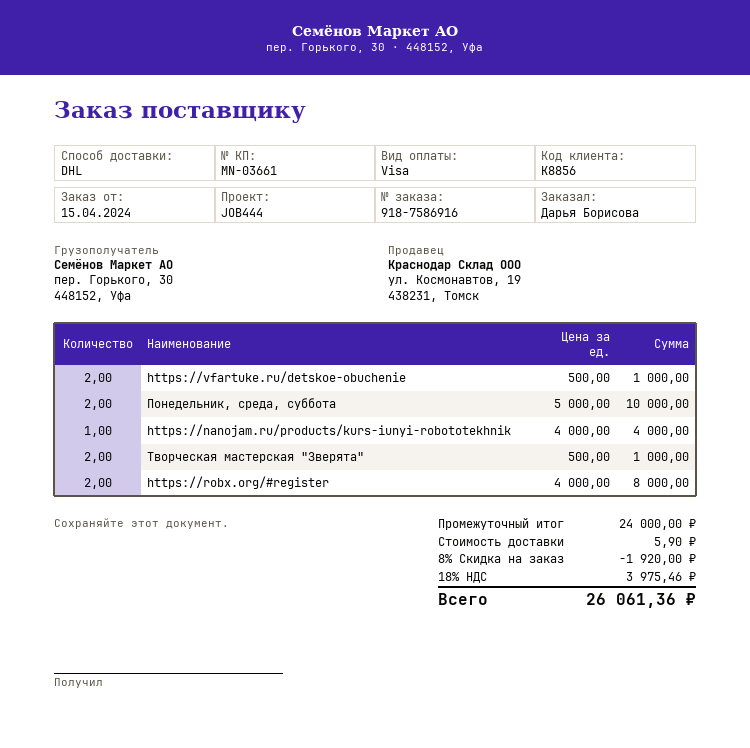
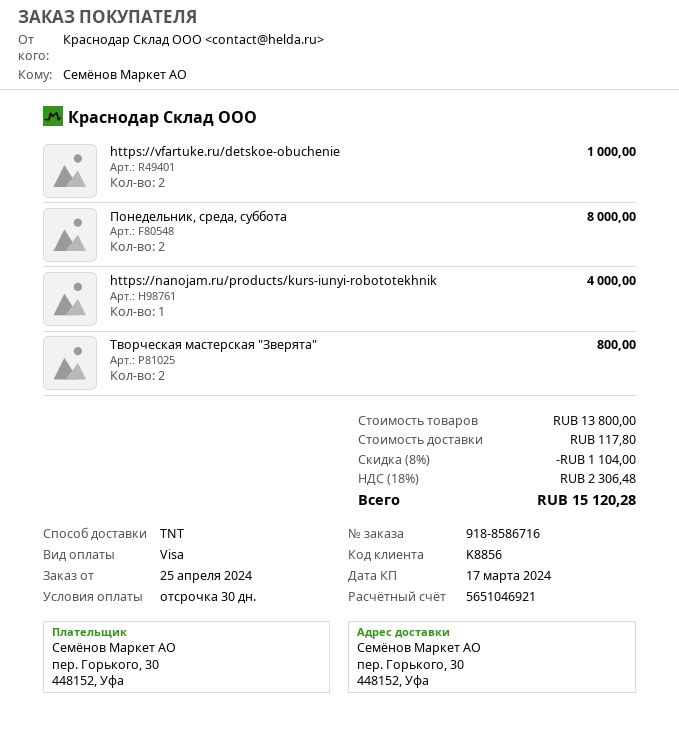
order number: 918-7586916 -> 918-8586716
order date: 2024-04-15 -> 2024-04-25
shipping method: DHL -> TNT
Понедельник, среда, суббота: 2 for 10000.00 -> 2 for 8000.00
Творческая мастерская "Зверята": 2 for 1000.00 -> 2 for 800.00
https://robx.org/#register: 2 for 8000.00 -> none
subtotal: 24000.00 -> 13800.00
discount: 8% = 1920.00 -> 8% = 1104.00
shipping: 5.90 -> 117.80
tax: 18% = 3975.46 -> 18% = 2306.48
total: 26061.36 -> 15120.28

